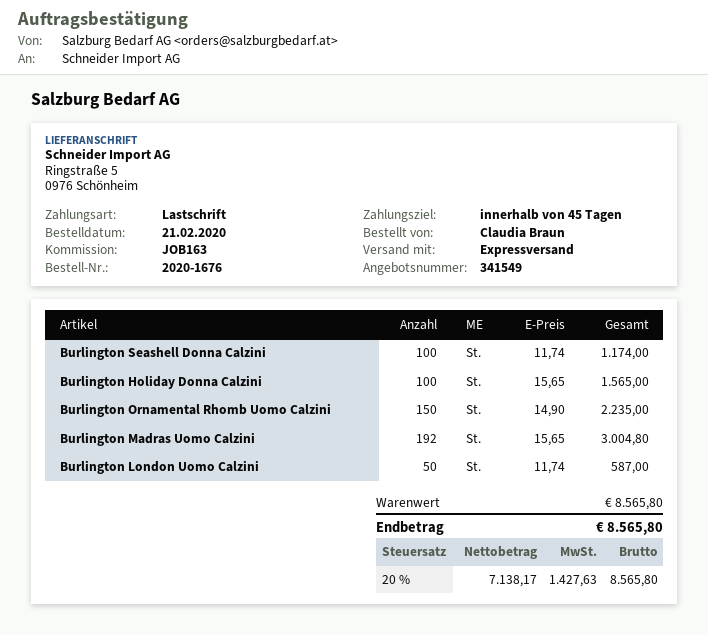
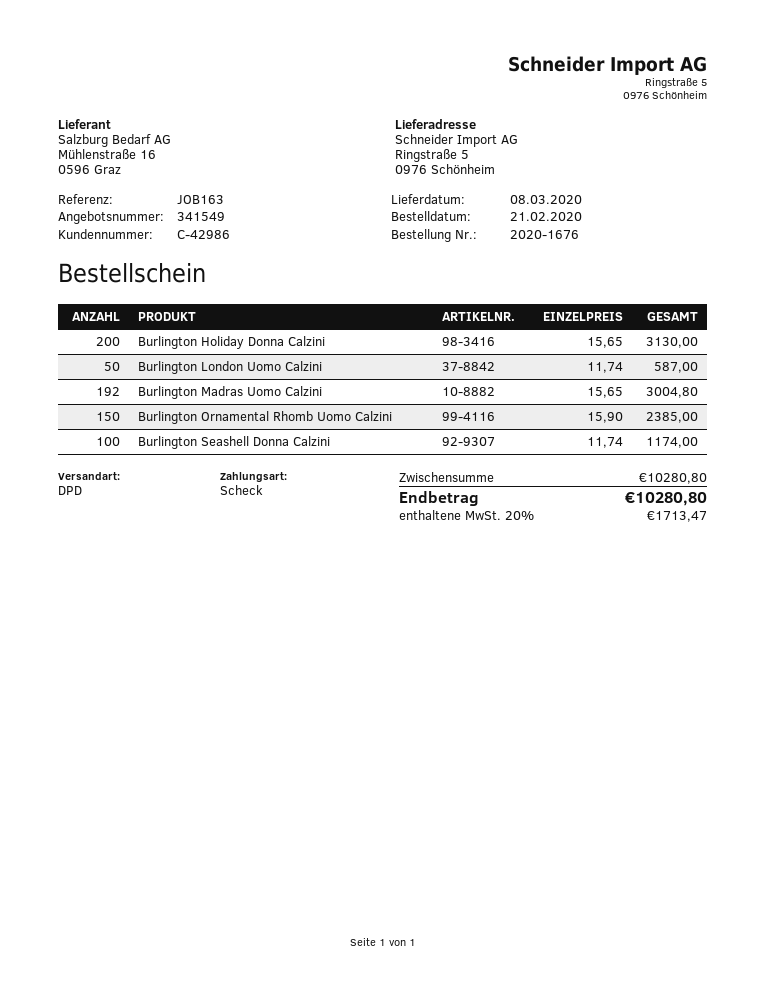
payment method: direct debit -> cheque
shipping method: express -> DPD
Burlington Holiday Donna Calzini: 100 x 15.65 = 1565.00 -> 200 x 15.65 = 3130.00
Burlington Ornamental Rhomb Uomo Calzini: 150 x 14.90 = 2235.00 -> 150 x 15.90 = 2385.00
subtotal: 8565.80 -> 10280.80
tax: 20% = 1427.63 -> 20% = 1713.47
total: 8565.80 -> 10280.80

